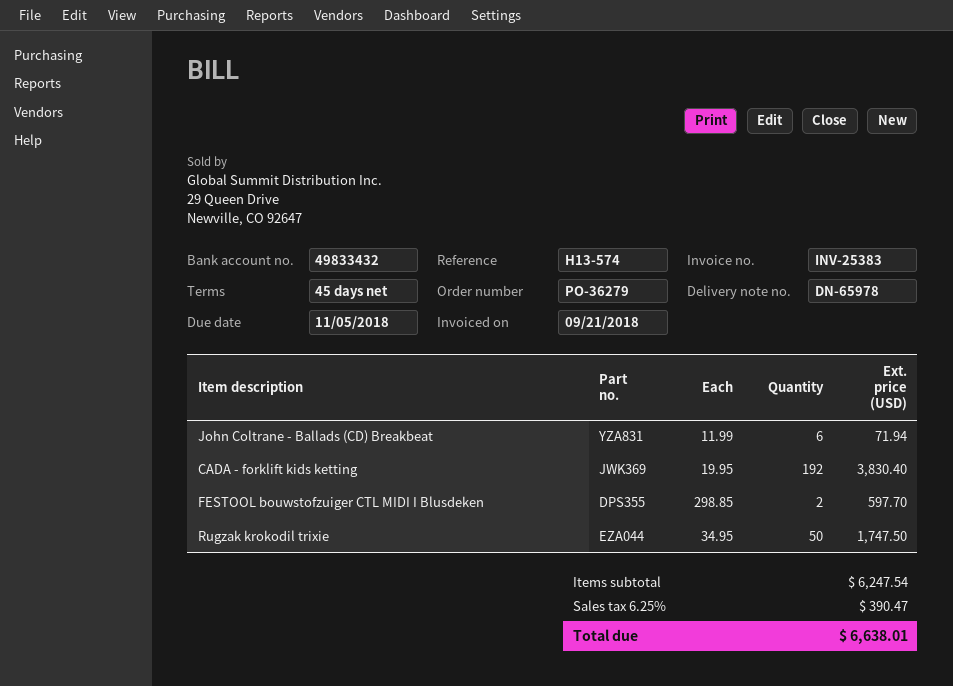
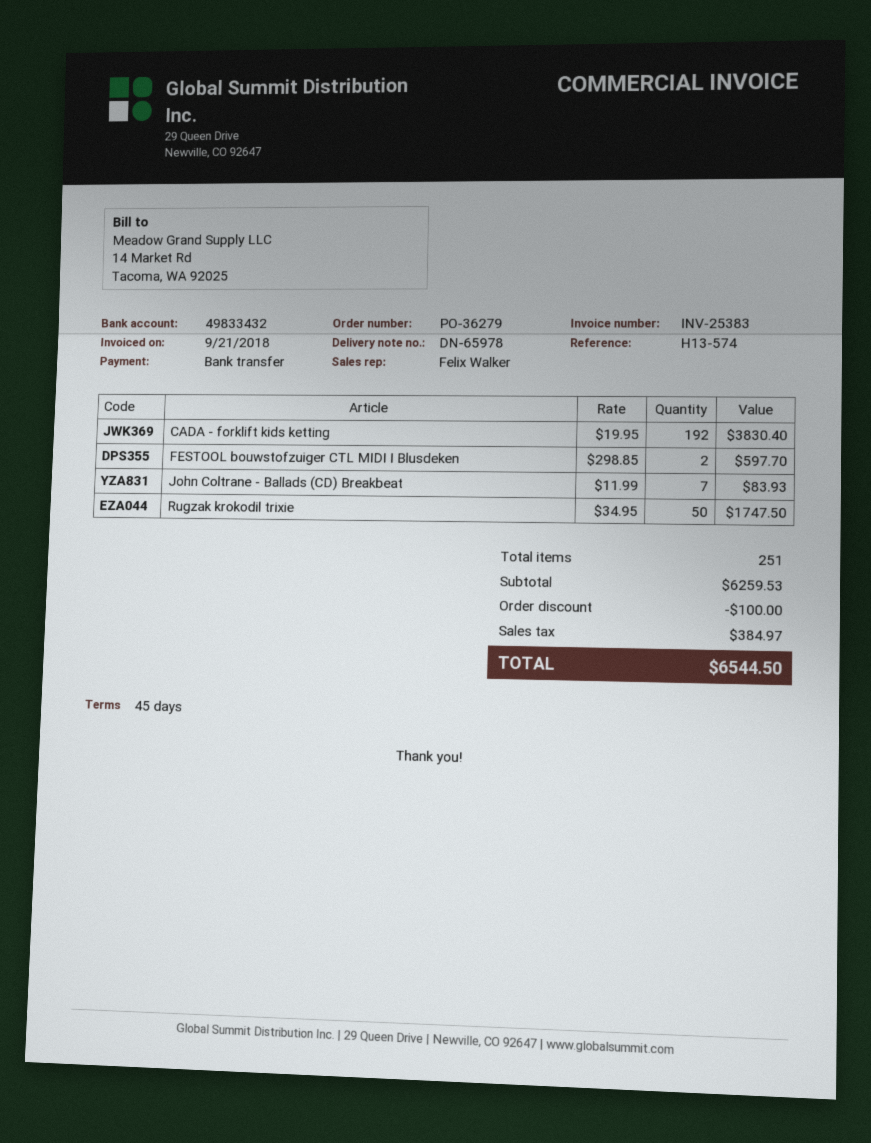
John Coltrane - Ballads (CD) Breakbeat: 6 x 11.99 = 71.94 -> 7 x 11.99 = 83.93
subtotal: 6247.54 -> 6259.53
discount: none -> 100.00
tax: 390.47 -> 384.97
total: 6638.01 -> 6544.50

